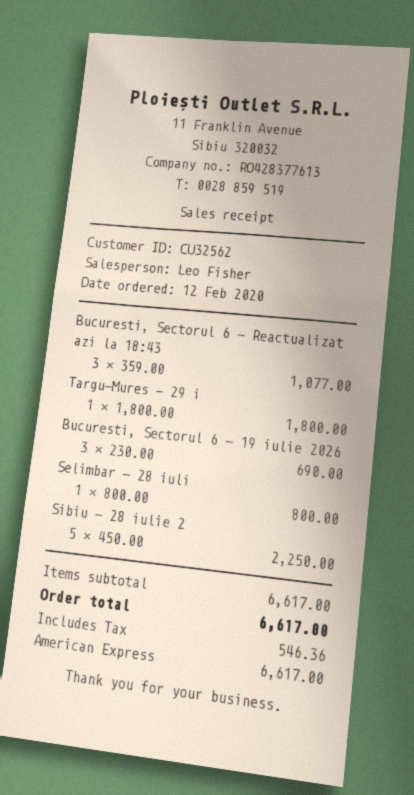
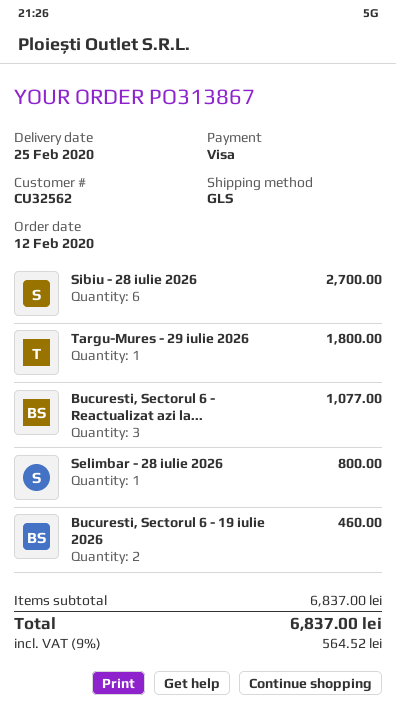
payment method: American Express -> Visa
Bucuresti, Sectorul 6 - 19 iulie 2026: 3 for 690.00 -> 2 for 460.00
Sibiu - 28 iulie 2: 5 for 2250.00 -> 6 for 2700.00
subtotal: 6617.00 -> 6837.00
tax: 546.36 -> 564.52
total: 6617.00 -> 6837.00

